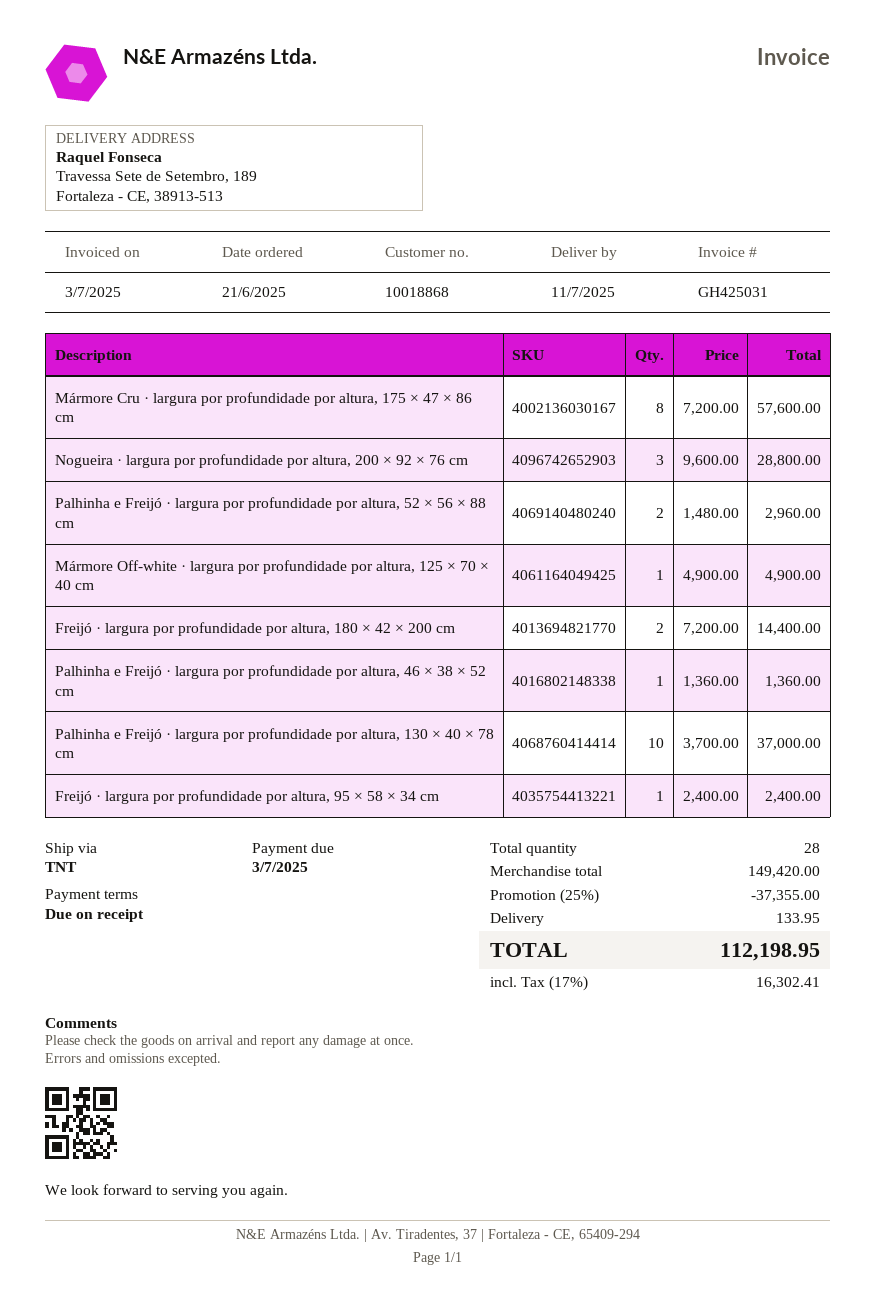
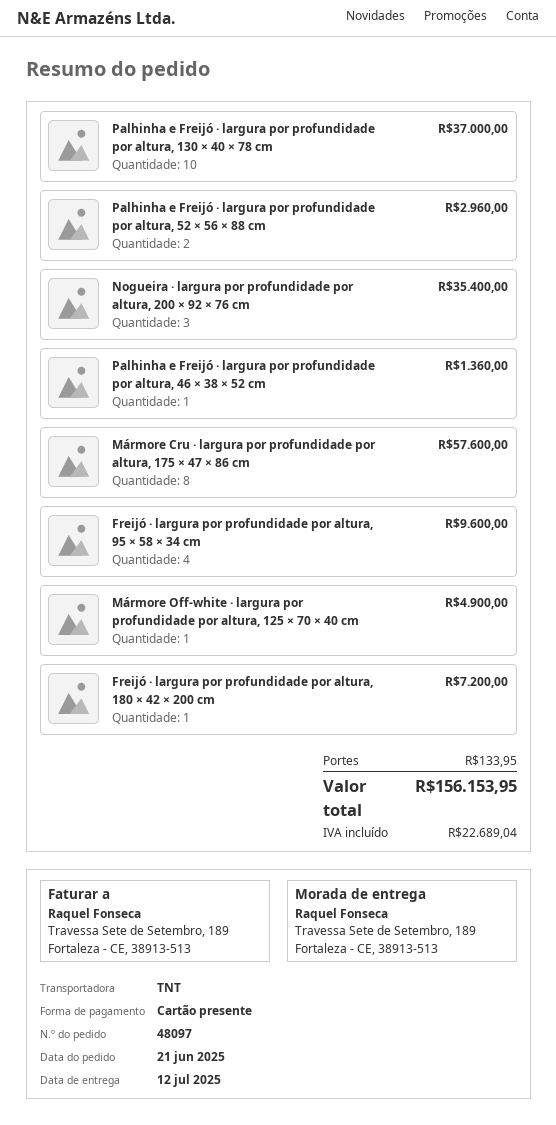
delivery date: 2025-07-11 -> 2025-07-12
Nogueira · largura por profundidade por altura, 200 × 92 × 76 cm: 3 for 28800.00 -> 3 for 35400.00
Freijó · largura por profundidade por altura, 180 × 42 × 200 cm: 2 for 14400.00 -> 1 for 7200.00
Freijó · largura por profundidade por altura, 95 × 58 × 34 cm: 1 for 2400.00 -> 4 for 9600.00
discount: 25% = 37355.00 -> none
tax: 16302.41 -> 22689.04
total: 112198.95 -> 156153.95

